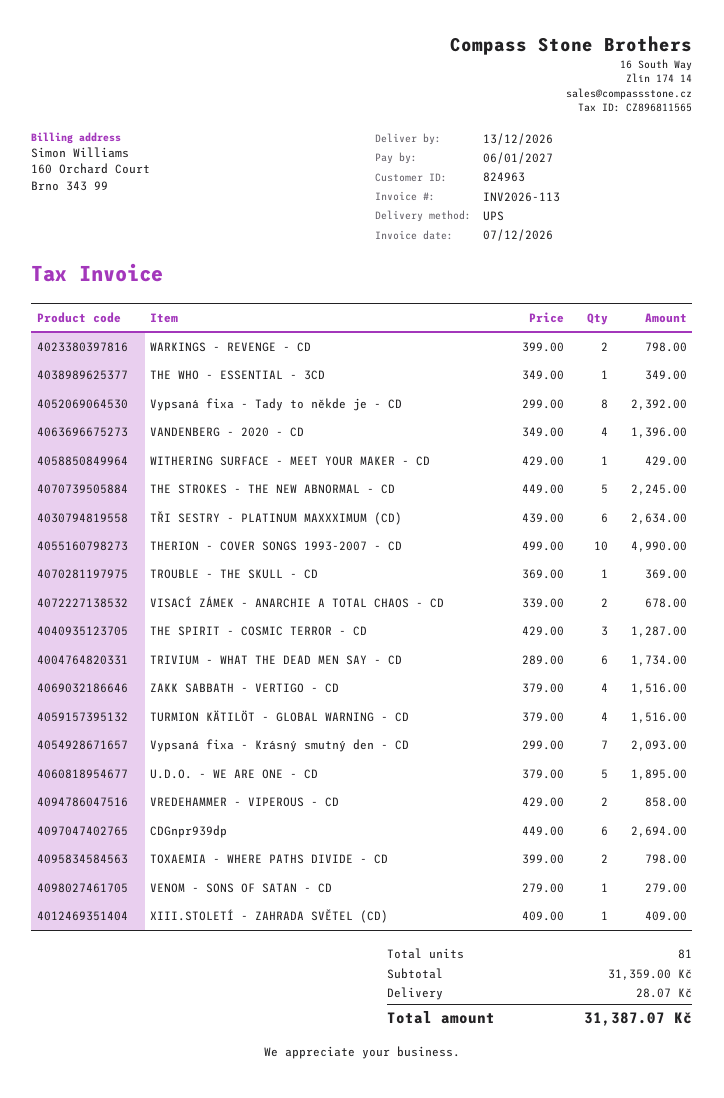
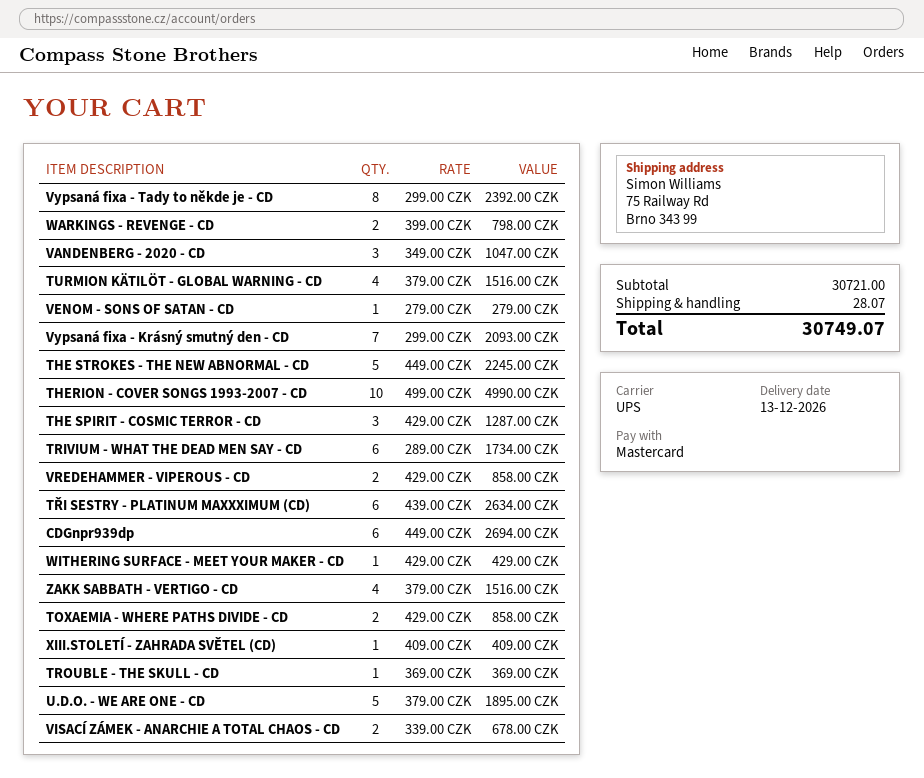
THE WHO - ESSENTIAL - 3CD: 1 x 349.00 = 349.00 -> none
VANDENBERG - 2020 - CD: 4 x 349.00 = 1396.00 -> 3 x 349.00 = 1047.00
TOXAEMIA - WHERE PATHS DIVIDE - CD: 2 x 399.00 = 798.00 -> 2 x 429.00 = 858.00
subtotal: 31359.00 -> 30721.00
total: 31387.07 -> 30749.07

